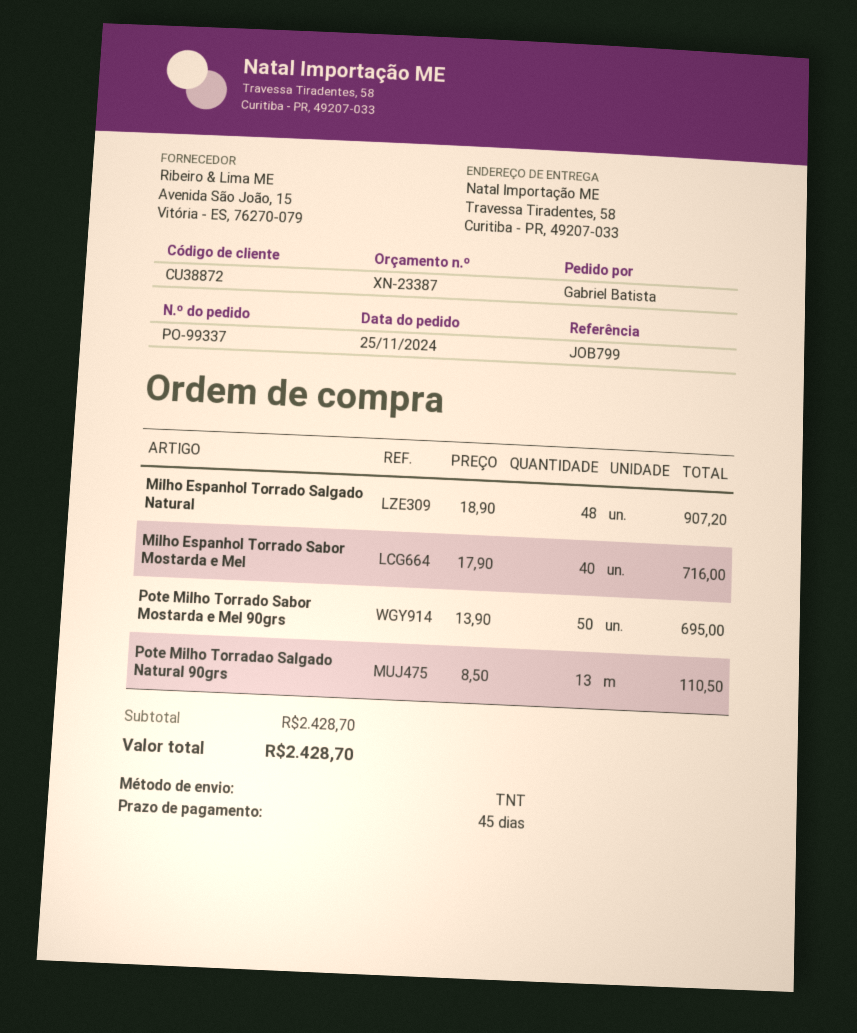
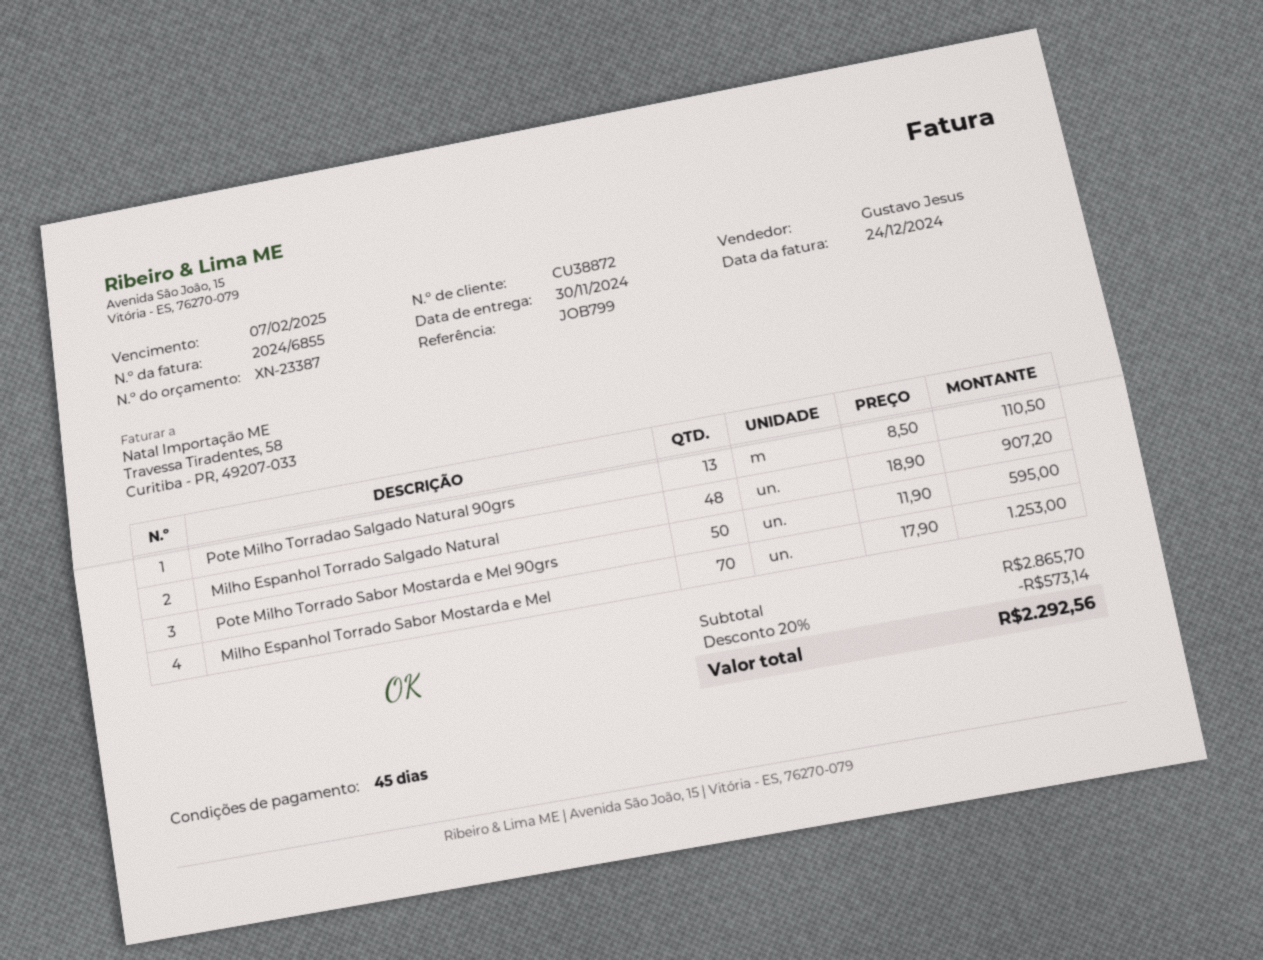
Milho Espanhol Torrado Sabor Mostarda e Mel: 40 x 17.90 = 716.00 -> 70 x 17.90 = 1253.00
Pote Milho Torrado Sabor Mostarda e Mel 90grs: 50 x 13.90 = 695.00 -> 50 x 11.90 = 595.00
subtotal: 2428.70 -> 2865.70
discount: none -> 20% = 573.14
total: 2428.70 -> 2292.56

